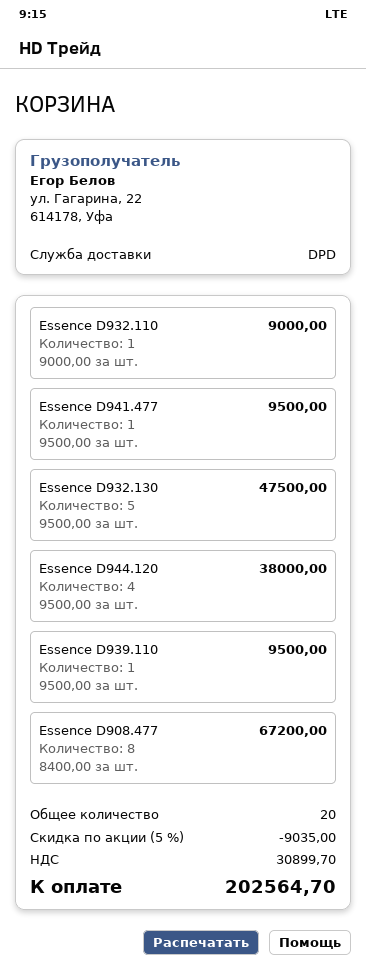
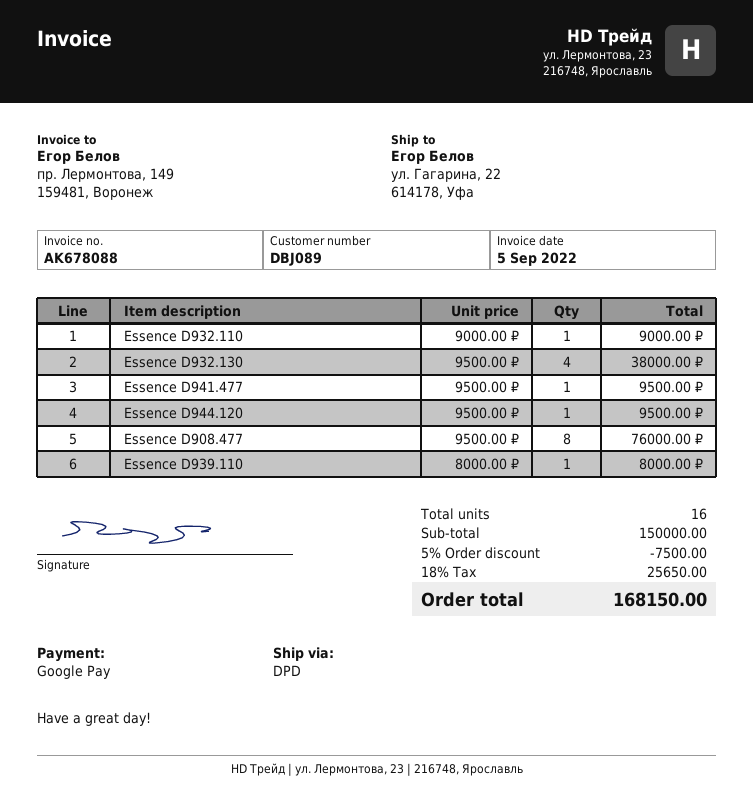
Essence D932.130: 5 x 9500.00 = 47500.00 -> 4 x 9500.00 = 38000.00
Essence D944.120: 4 x 9500.00 = 38000.00 -> 1 x 9500.00 = 9500.00
Essence D939.110: 1 x 9500.00 = 9500.00 -> 1 x 8000.00 = 8000.00
Essence D908.477: 8 x 8400.00 = 67200.00 -> 8 x 9500.00 = 76000.00
total quantity: 20 -> 16
discount: 5% = 9035.00 -> 5% = 7500.00
tax: 30899.70 -> 25650.00
total: 202564.70 -> 168150.00

